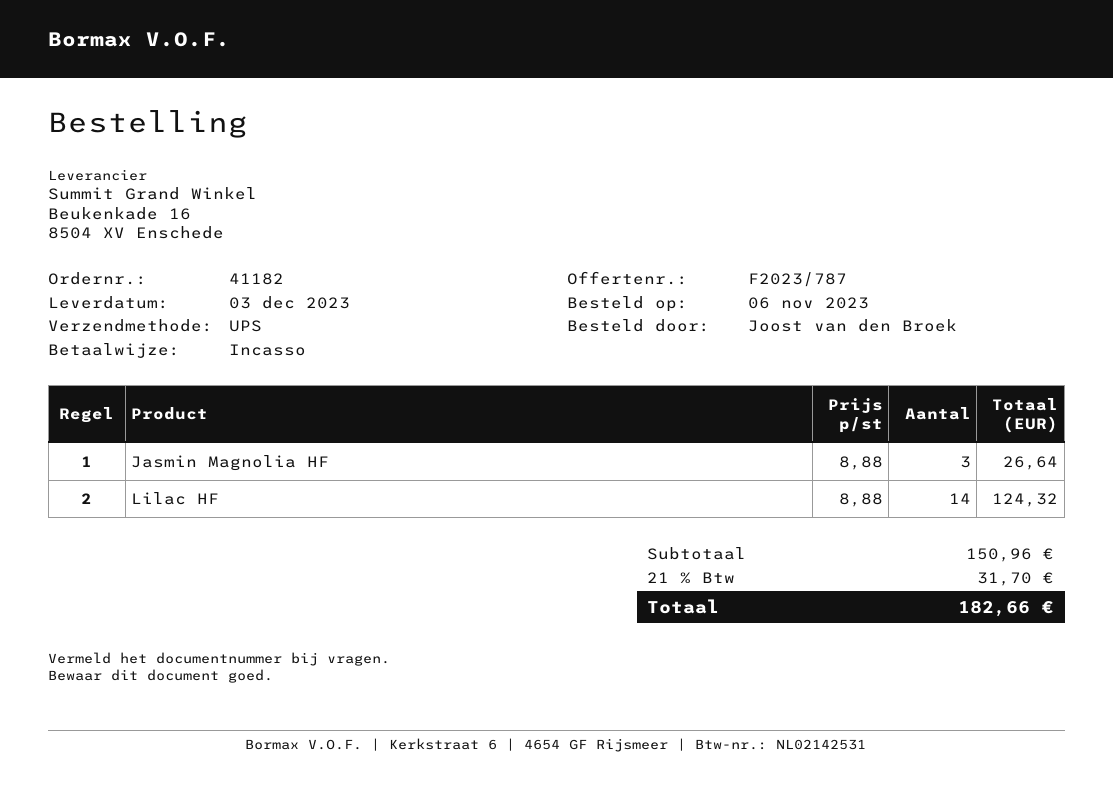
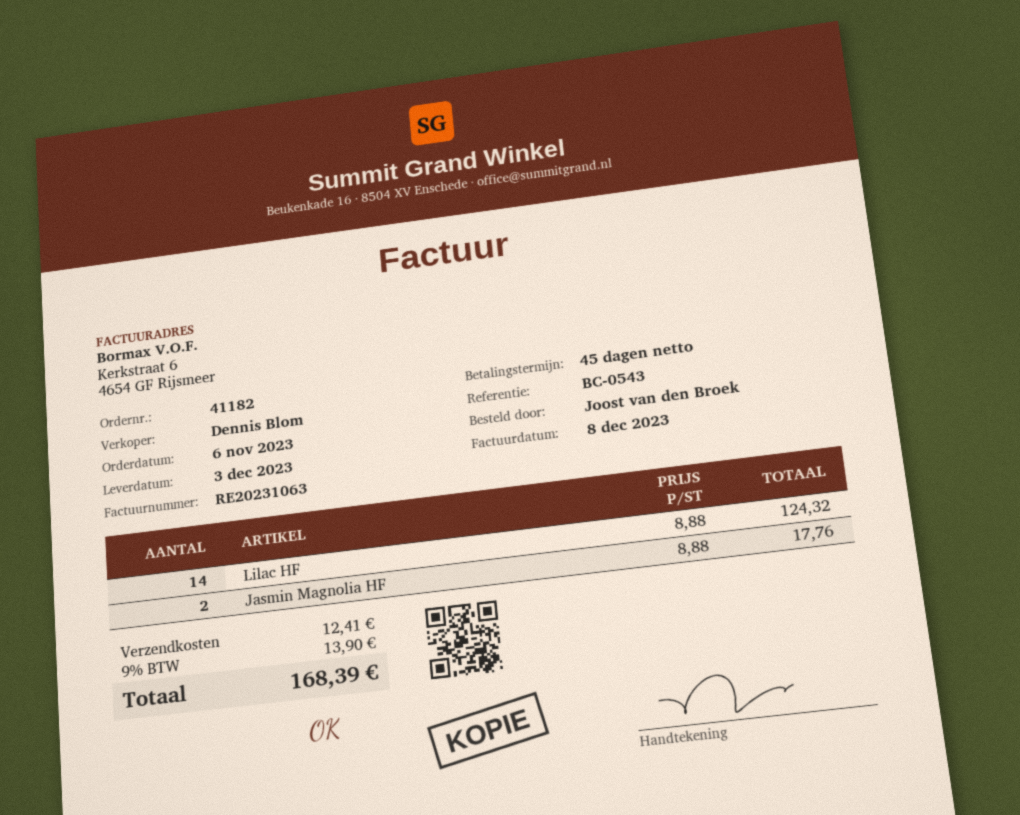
Jasmin Magnolia HF: 3 x 8.88 = 26.64 -> 2 x 8.88 = 17.76
shipping: none -> 12.41
tax: 21% = 31.70 -> 9% = 13.90
total: 182.66 -> 168.39

